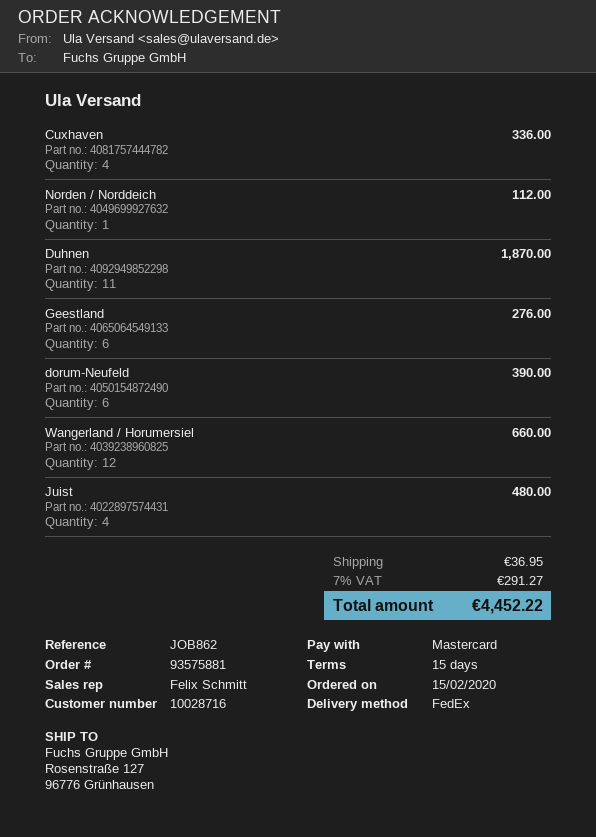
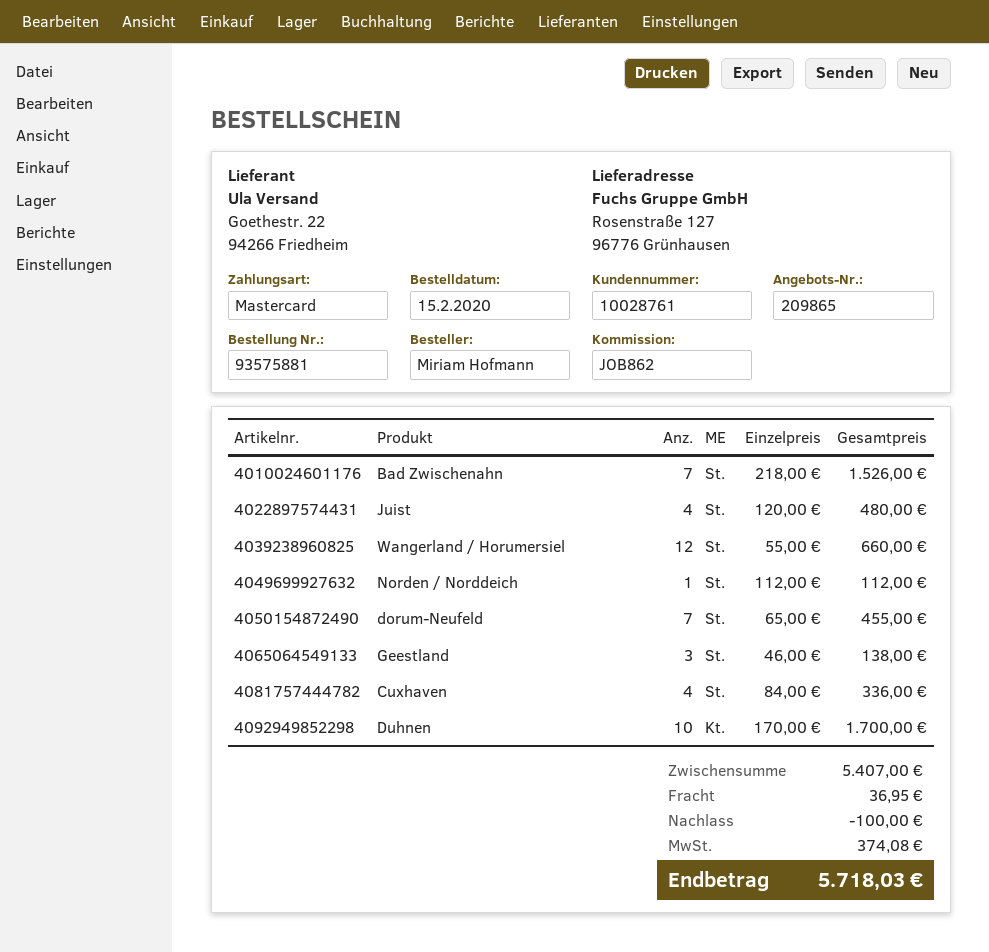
customer number: 10028716 -> 10028761
Duhnen: 11 for 1870.00 -> 10 for 1700.00
Geestland: 6 for 276.00 -> 3 for 138.00
dorum-Neufeld: 6 for 390.00 -> 7 for 455.00
Bad Zwischenahn: none -> 7 for 1526.00
discount: none -> 100.00
tax: 291.27 -> 374.08
total: 4452.22 -> 5718.03

